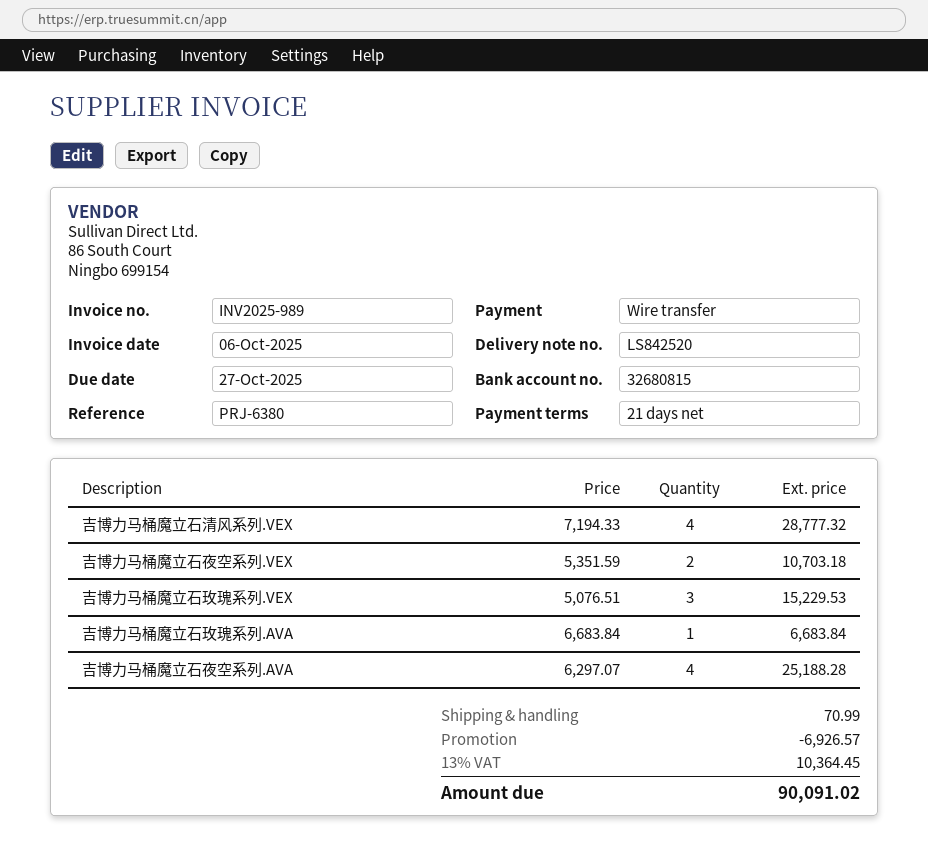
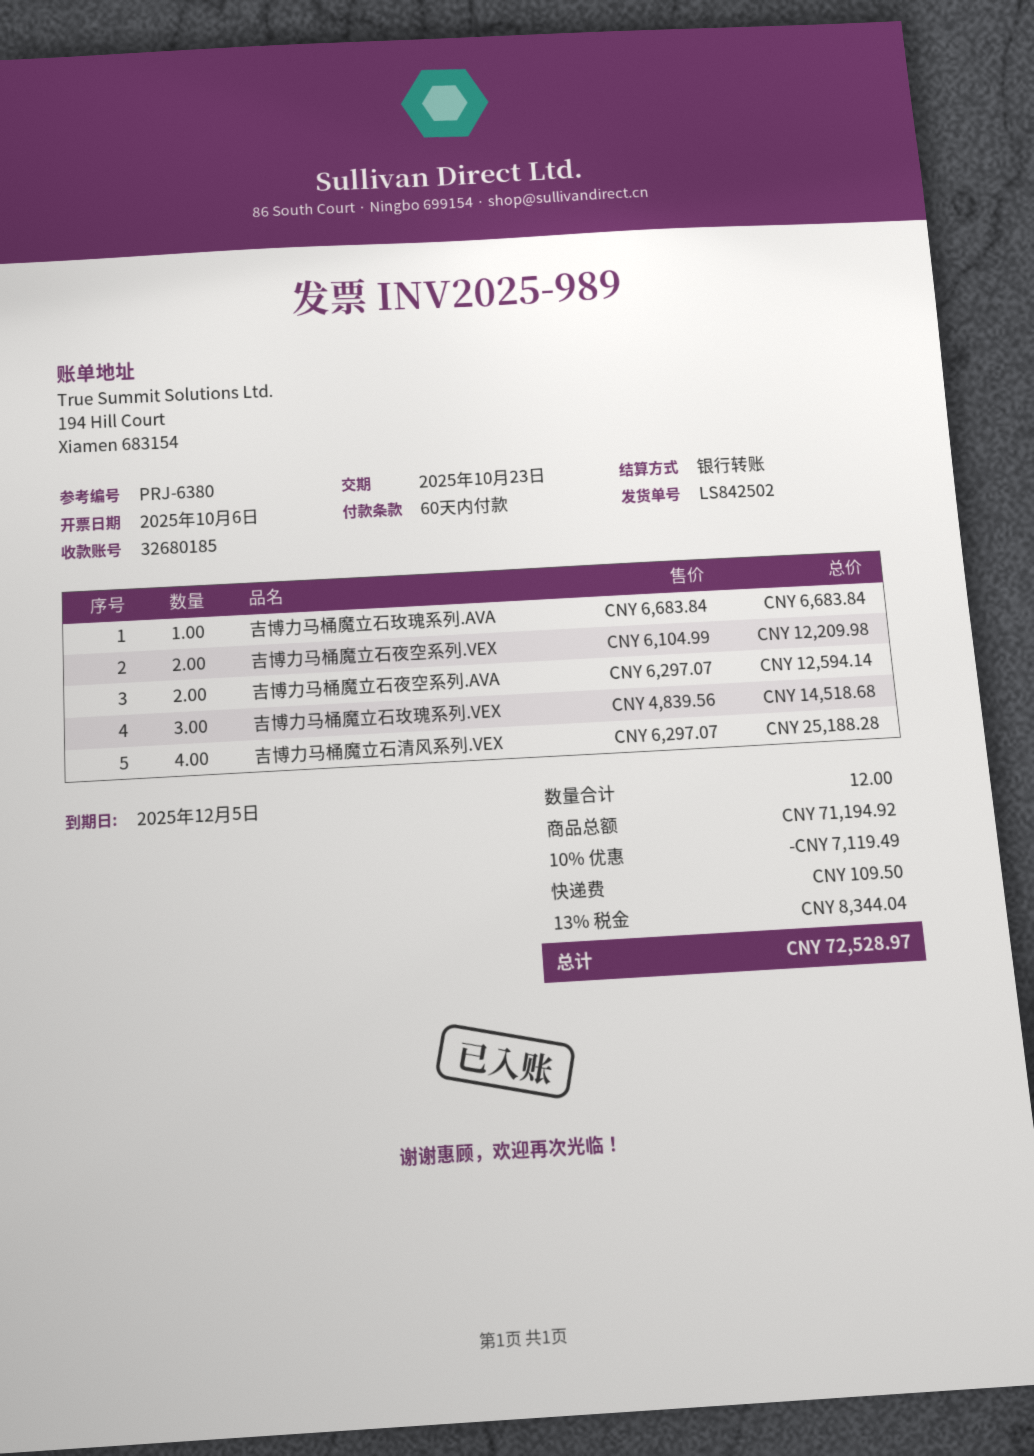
delivery note number: LS842520 -> LS842502
payment terms: 21 days -> 60 days
due date: 2025-10-27 -> 2025-12-05
bank account: 32680815 -> 32680185
吉博力马桶魔立石清风系列.VEX: 4 x 7194.33 = 28777.32 -> 4 x 6297.07 = 25188.28
吉博力马桶魔立石夜空系列.VEX: 2 x 5351.59 = 10703.18 -> 2 x 6104.99 = 12209.98
吉博力马桶魔立石玫瑰系列.VEX: 3 x 5076.51 = 15229.53 -> 3 x 4839.56 = 14518.68
吉博力马桶魔立石夜空系列.AVA: 4 x 6297.07 = 25188.28 -> 2 x 6297.07 = 12594.14
discount: 6926.57 -> 7119.49
shipping: 70.99 -> 109.50
tax: 13% = 10364.45 -> 13% = 8344.04
total: 90091.02 -> 72528.97

